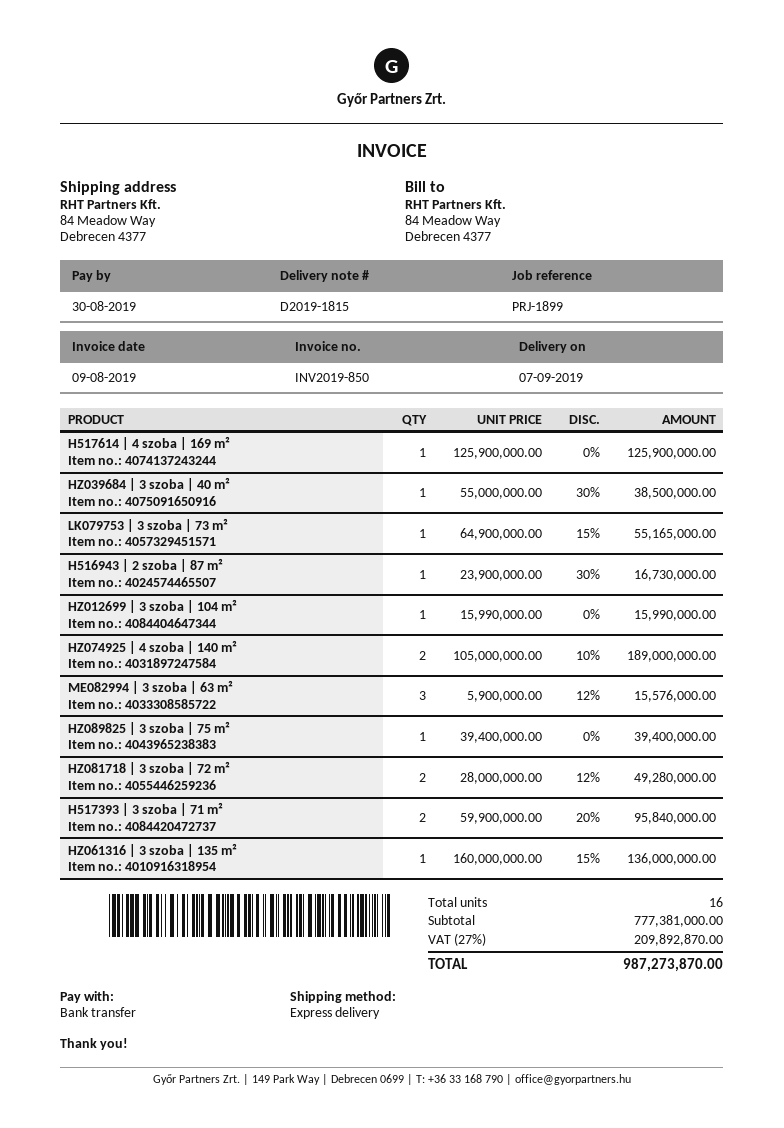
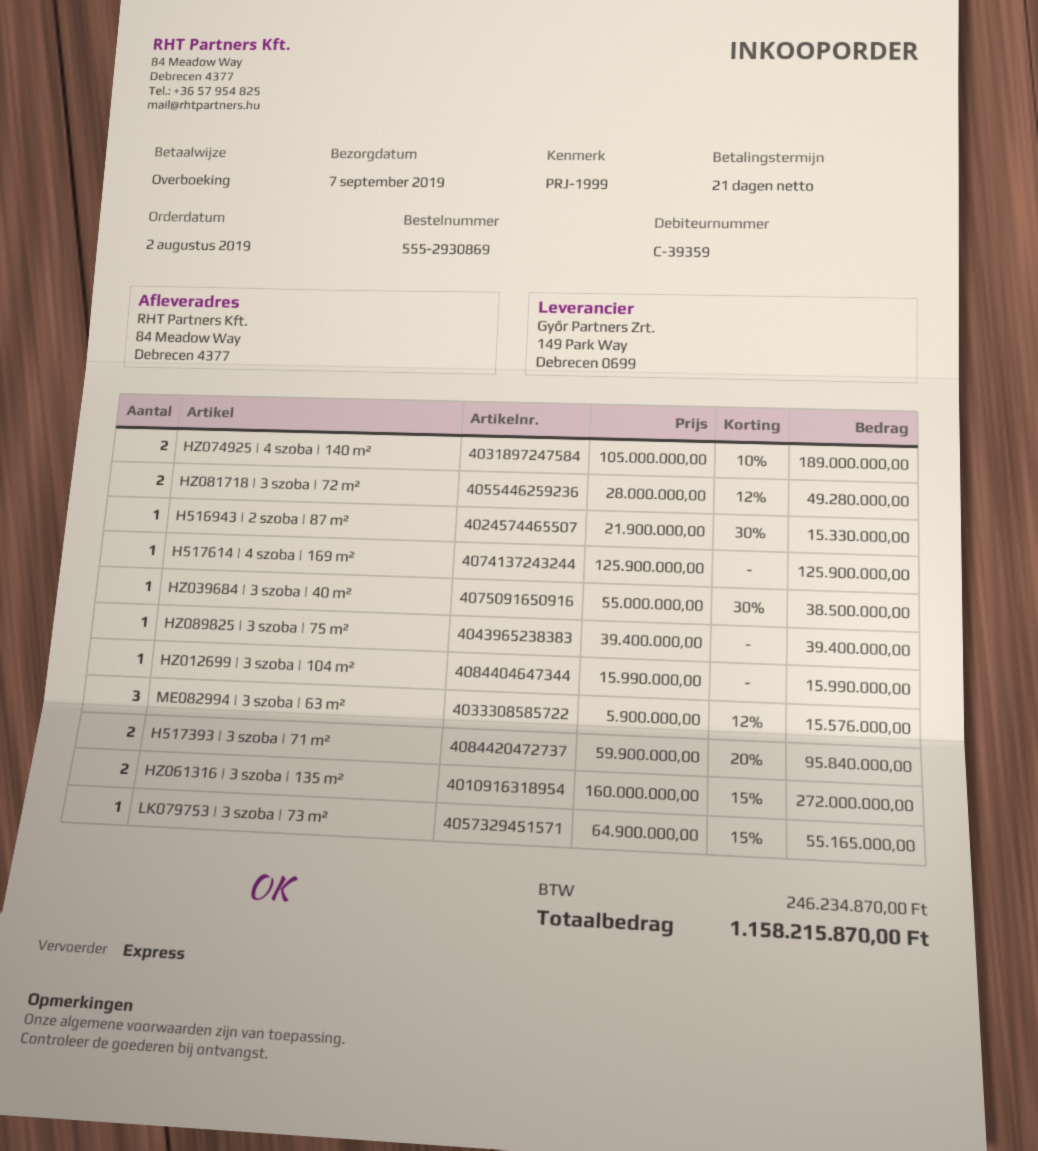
reference: PRJ-1899 -> PRJ-1999
H516943 | 2 szoba | 87 m²: 1 x 23900000.00 - 30% = 16730000.00 -> 1 x 21900000.00 - 30% = 15330000.00
HZ061316 | 3 szoba | 135 m²: 1 x 160000000.00 - 15% = 136000000.00 -> 2 x 160000000.00 - 15% = 272000000.00
tax: 209892870.00 -> 246234870.00
total: 987273870.00 -> 1158215870.00

